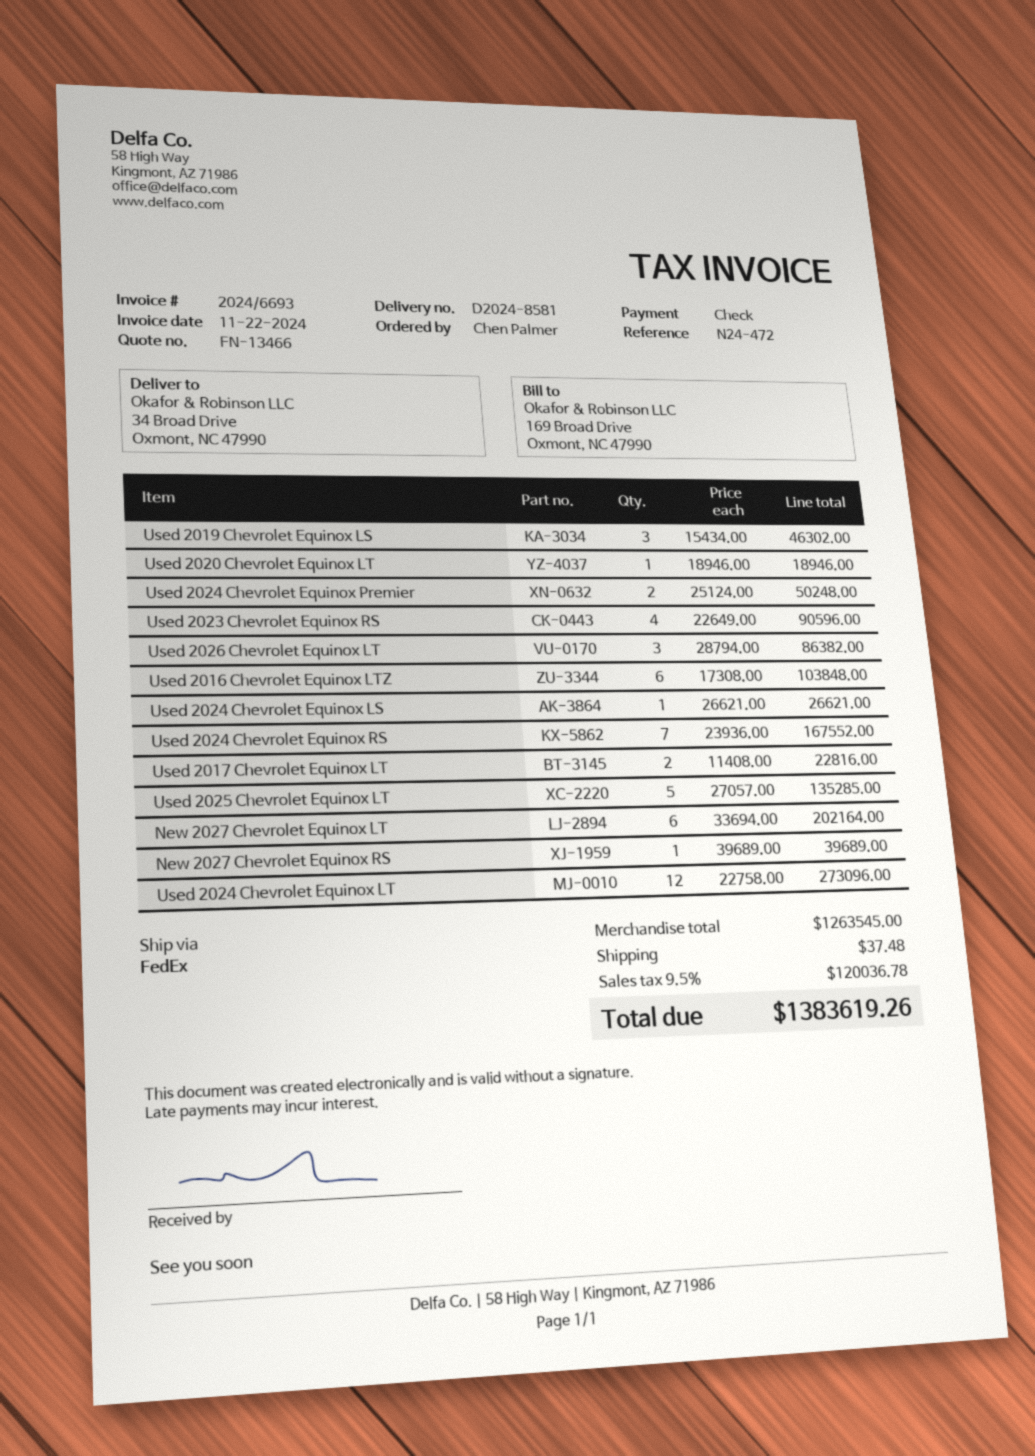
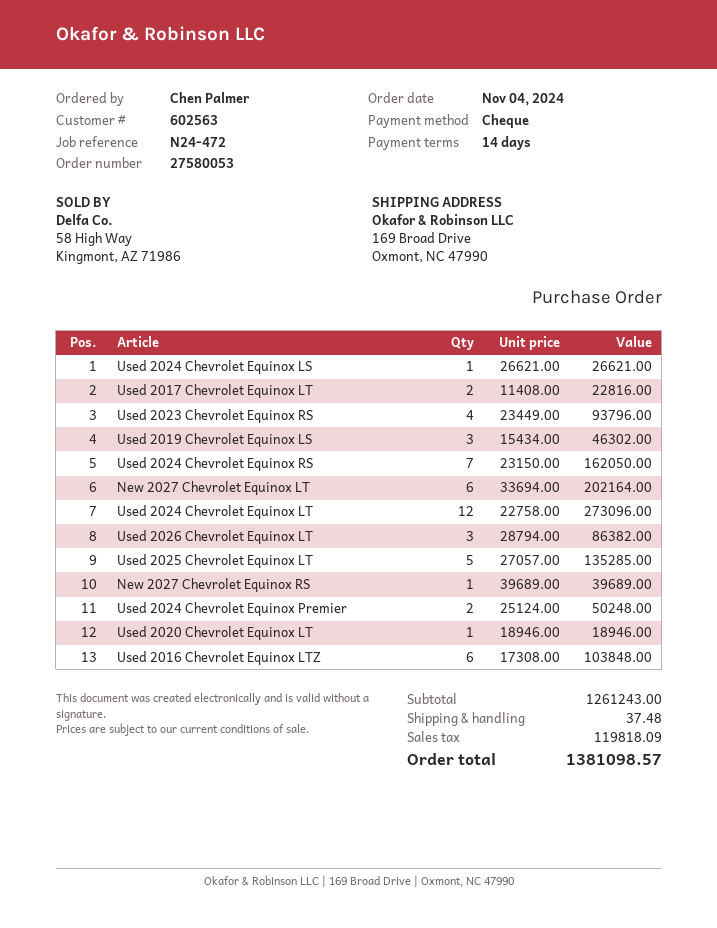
ship to: 34 Broad Drive, Oxmont, NC 47990 -> 169 Broad Drive, Oxmont, NC 47990
Used 2023 Chevrolet Equinox RS: 4 x 22649.00 = 90596.00 -> 4 x 23449.00 = 93796.00
Used 2024 Chevrolet Equinox RS: 7 x 23936.00 = 167552.00 -> 7 x 23150.00 = 162050.00
subtotal: 1263545.00 -> 1261243.00
tax: 120036.78 -> 119818.09
total: 1383619.26 -> 1381098.57

